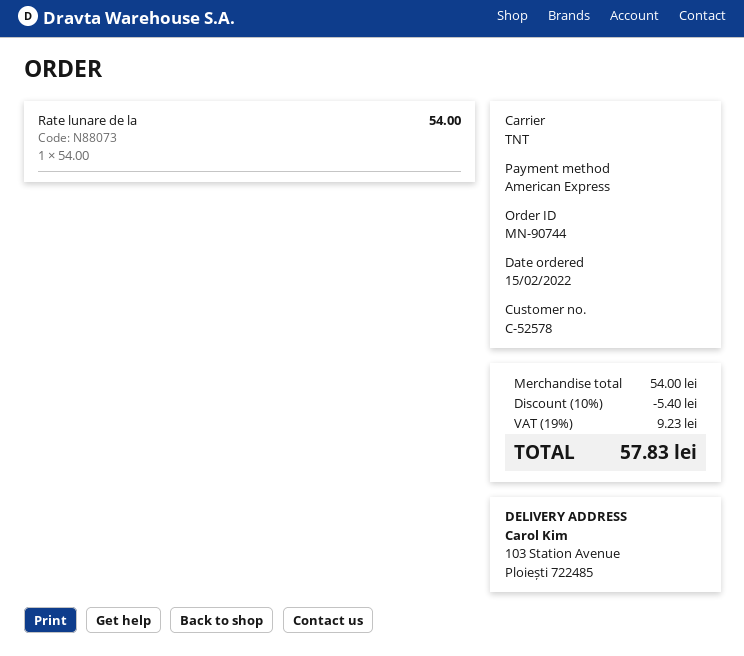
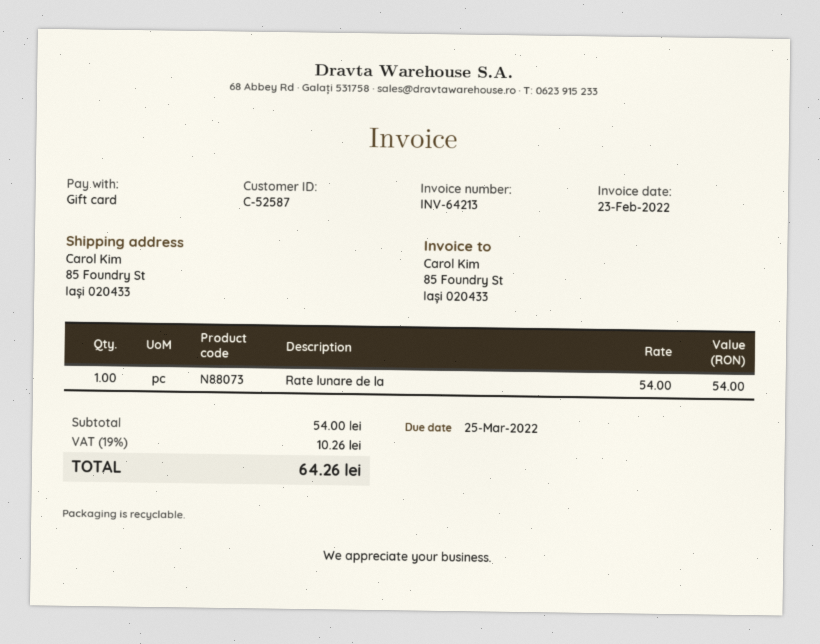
customer number: C-52578 -> C-52587
payment method: American Express -> gift card
ship to: 103 Station Avenue, Ploiești 722485 -> 85 Foundry St, Iași 020433
discount: 10% = 5.40 -> none
tax: 19% = 9.23 -> 19% = 10.26
total: 57.83 -> 64.26

